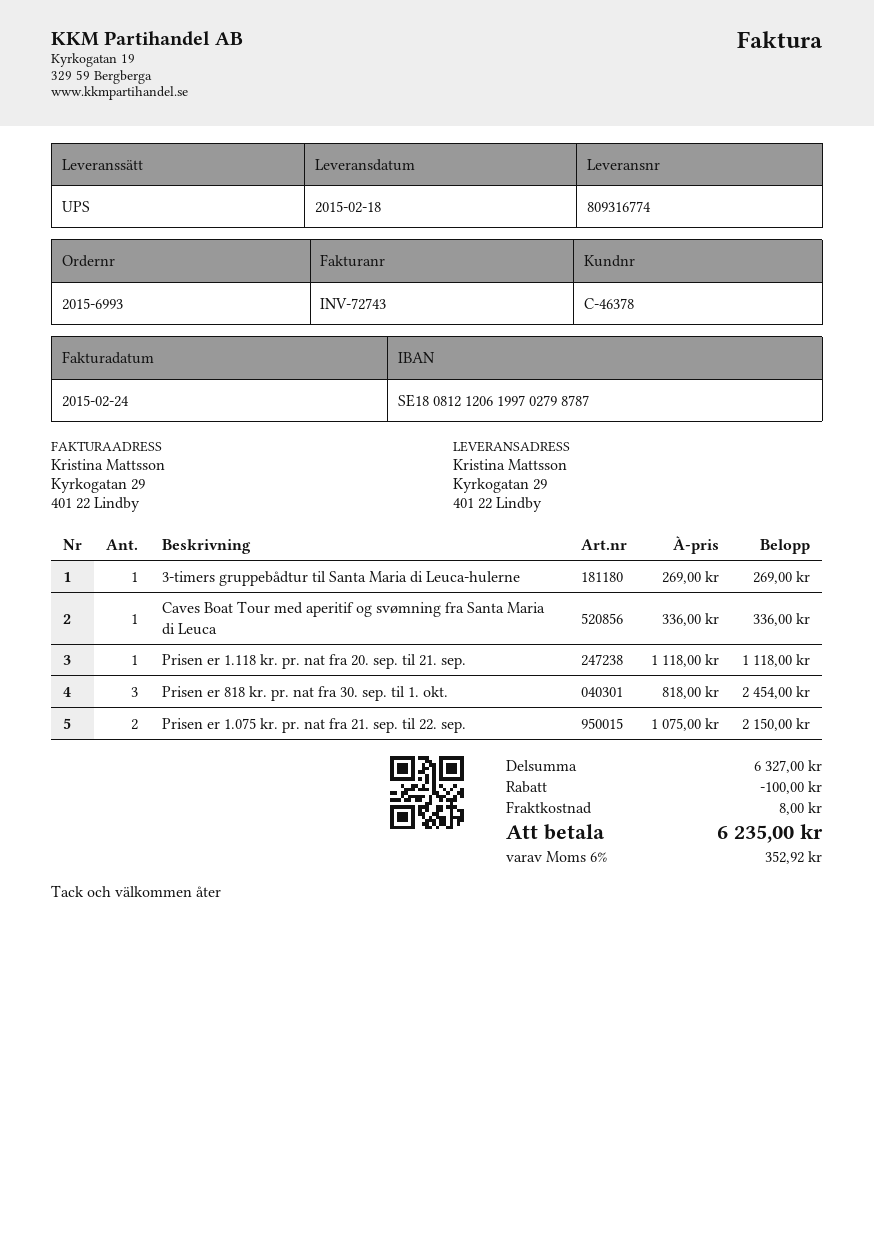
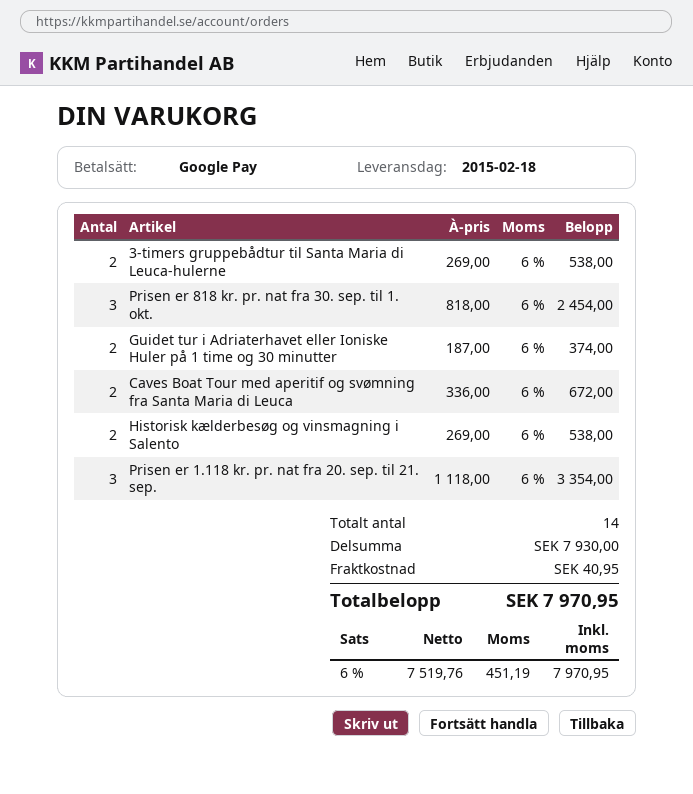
3-timers gruppebådtur til Santa Maria di Leuca-hulerne: 1 x 269.00 = 269.00 -> 2 x 269.00 = 538.00
Caves Boat Tour med aperitif og svømning fra Santa Maria di Leuca: 1 x 336.00 = 336.00 -> 2 x 336.00 = 672.00
Prisen er 1.118 kr. pr. nat fra 20. sep. til 21. sep.: 1 x 1118.00 = 1118.00 -> 3 x 1118.00 = 3354.00
Prisen er 1.075 kr. pr. nat fra 21. sep. til 22. sep.: 2 x 1075.00 = 2150.00 -> none
Guidet tur i Adriaterhavet eller Ioniske Huler på 1 time og 30 minutter: none -> 2 x 187.00 = 374.00
Historisk kælderbesøg og vinsmagning i Salento: none -> 2 x 269.00 = 538.00
subtotal: 6327.00 -> 7930.00
discount: 100.00 -> none
shipping: 8.00 -> 40.95
tax: 6% = 352.92 -> 6% = 451.19
total: 6235.00 -> 7970.95

